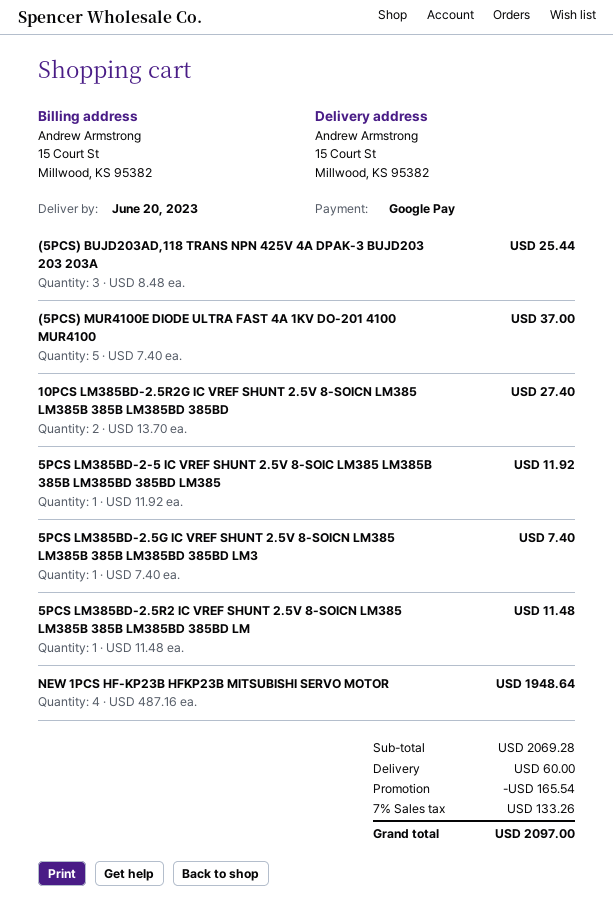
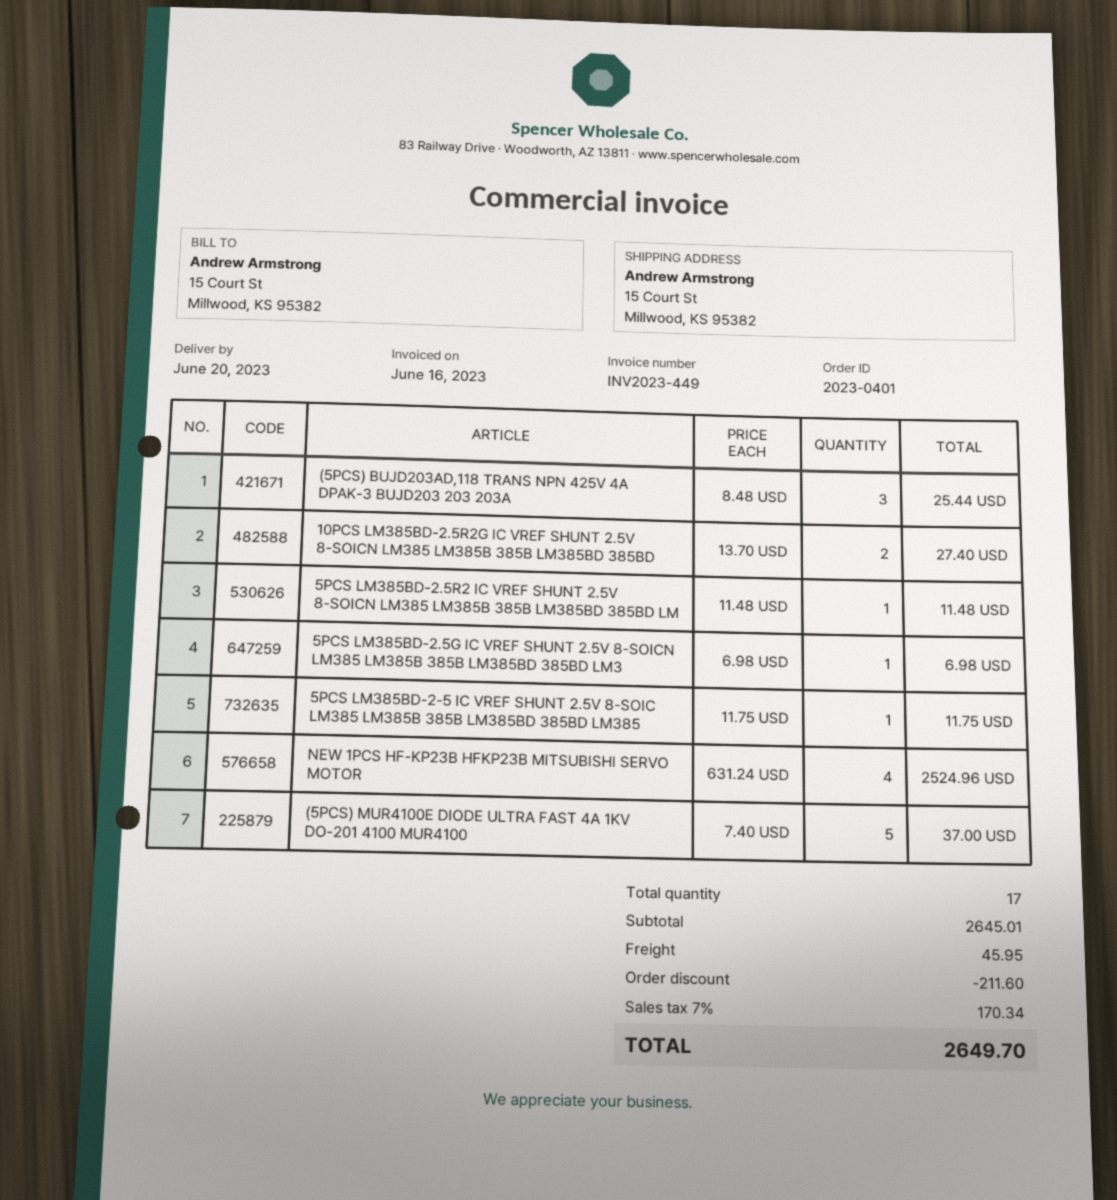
5PCS LM385BD-2-5 IC VREF SHUNT 2.5V 8-SOIC LM385 LM385B 385B LM385BD 385BD LM385: 1 x 11.92 = 11.92 -> 1 x 11.75 = 11.75
5PCS LM385BD-2.5G IC VREF SHUNT 2.5V 8-SOICN LM385 LM385B 385B LM385BD 385BD LM3: 1 x 7.40 = 7.40 -> 1 x 6.98 = 6.98
NEW 1PCS HF-KP23B HFKP23B MITSUBISHI SERVO MOTOR: 4 x 487.16 = 1948.64 -> 4 x 631.24 = 2524.96
subtotal: 2069.28 -> 2645.01
discount: 165.54 -> 211.60
shipping: 60.00 -> 45.95
tax: 7% = 133.26 -> 7% = 170.34
total: 2097.00 -> 2649.70

